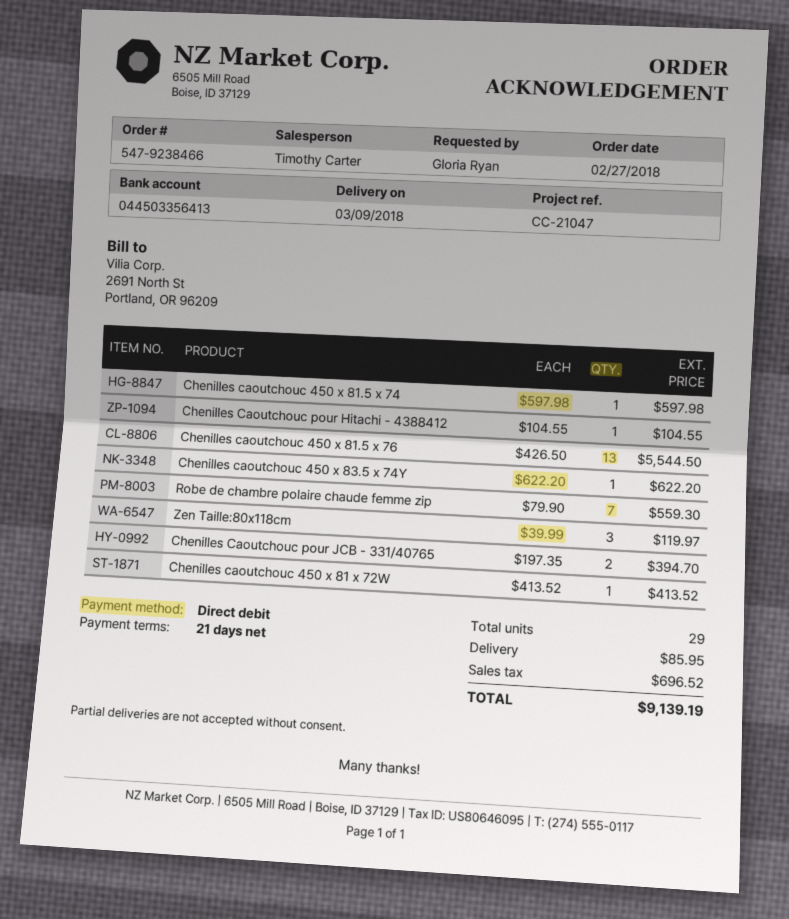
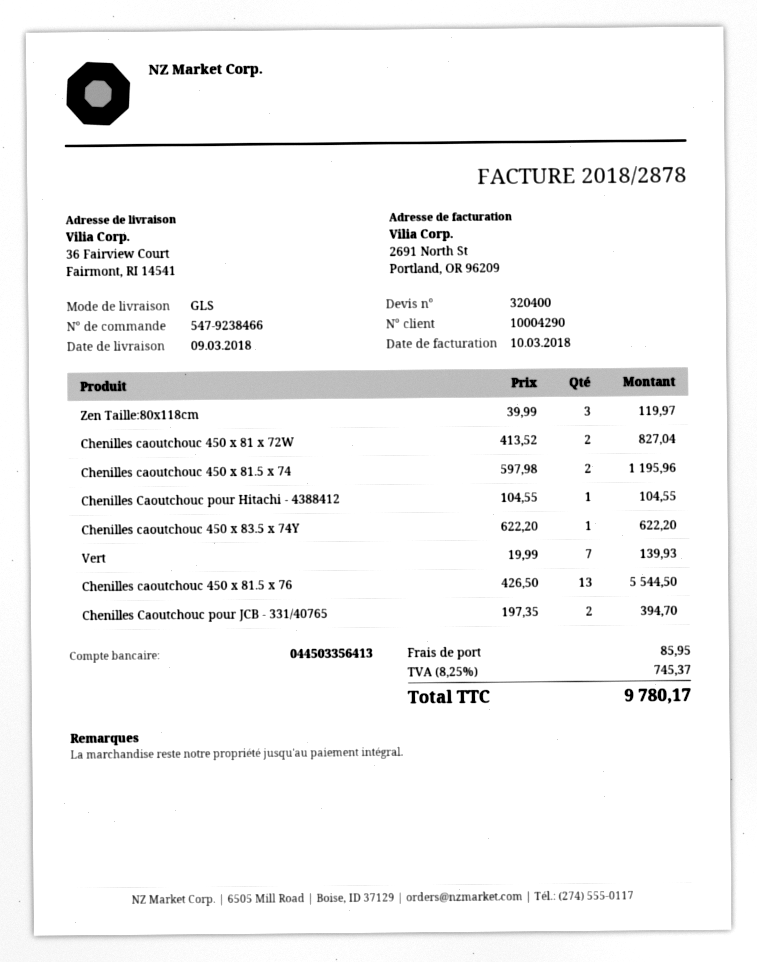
Chenilles caoutchouc 450 x 81.5 x 74: 1 x 597.98 = 597.98 -> 2 x 597.98 = 1195.96
Robe de chambre polaire chaude femme zip: 7 x 79.90 = 559.30 -> none
Chenilles caoutchouc 450 x 81 x 72W: 1 x 413.52 = 413.52 -> 2 x 413.52 = 827.04
Vert: none -> 7 x 19.99 = 139.93
tax: 696.52 -> 745.37
total: 9139.19 -> 9780.17

